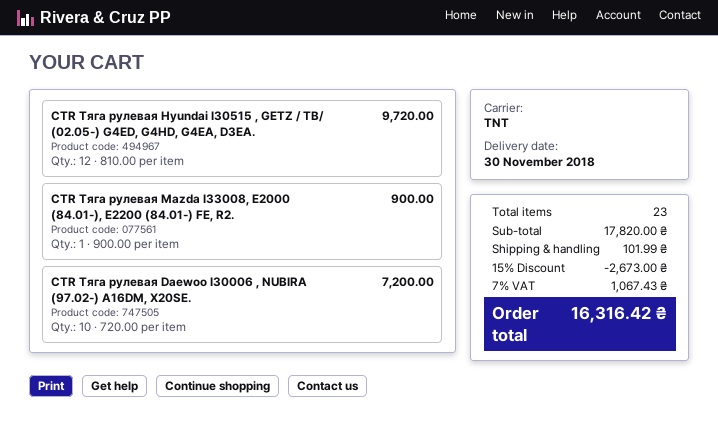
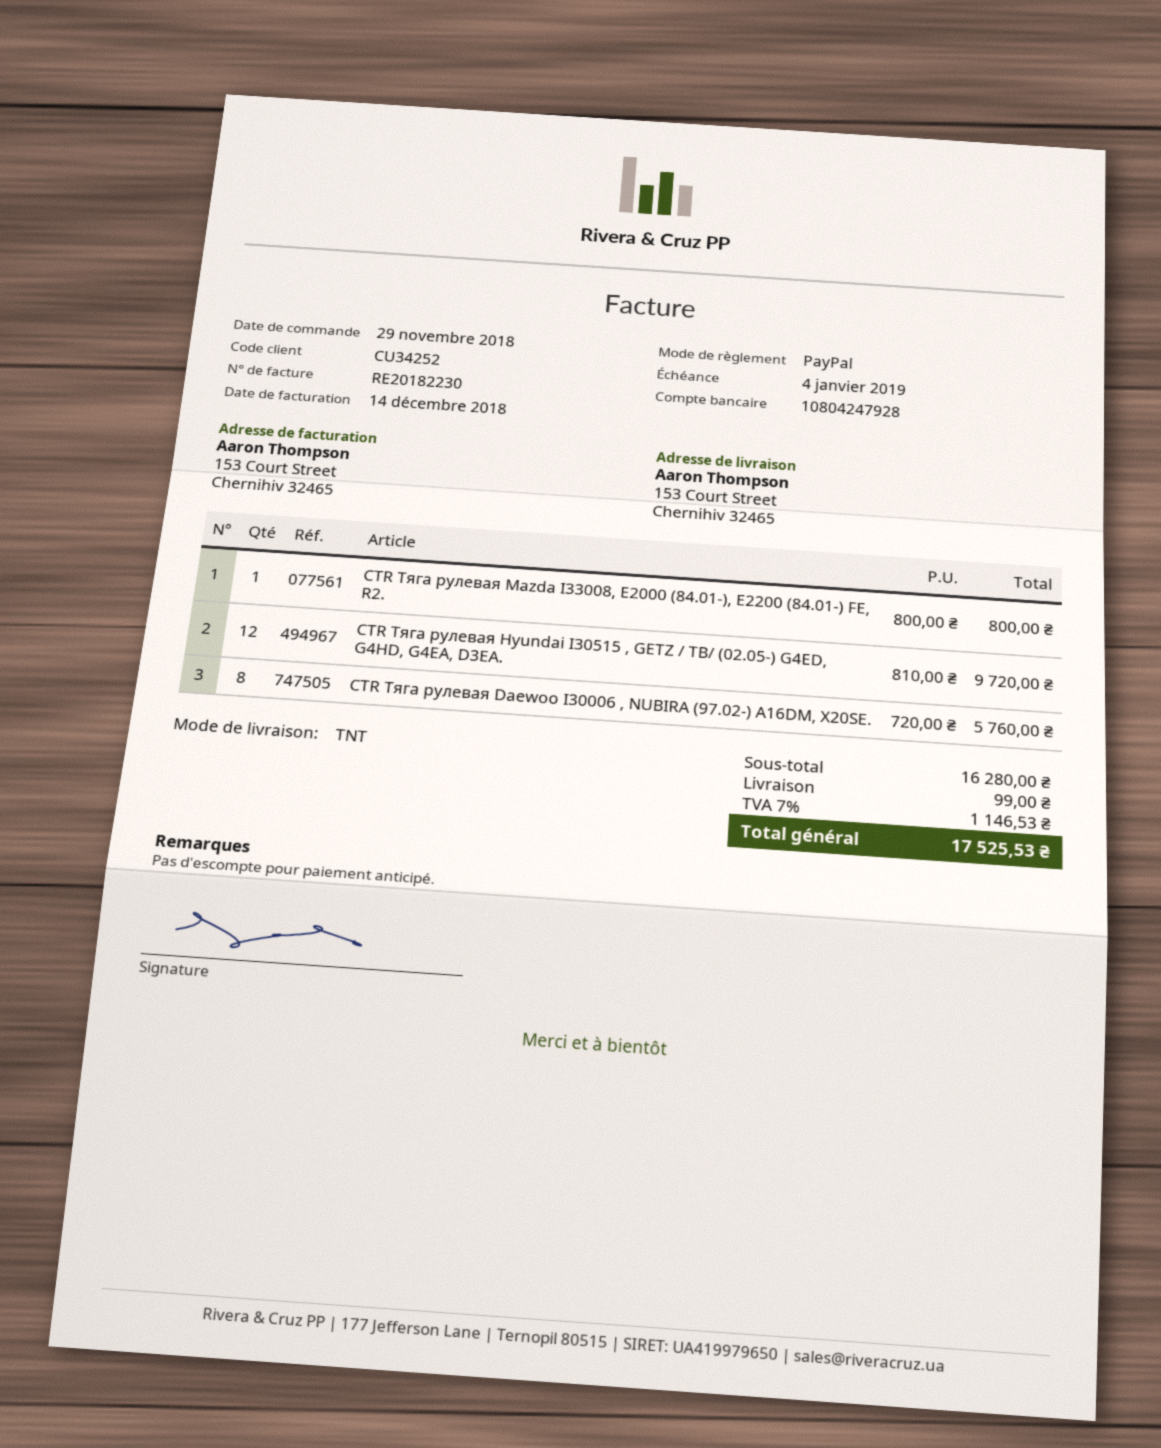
CTR Тяга рулевая Mazda I33008, E2000 (84.01-), E2200 (84.01-) FE, R2.: 1 x 900.00 = 900.00 -> 1 x 800.00 = 800.00
CTR Тяга рулевая Daewoo I30006 , NUBIRA (97.02-) A16DM, X20SE.: 10 x 720.00 = 7200.00 -> 8 x 720.00 = 5760.00
subtotal: 17820.00 -> 16280.00
discount: 15% = 2673.00 -> none
shipping: 101.99 -> 99.00
tax: 7% = 1067.43 -> 7% = 1146.53
total: 16316.42 -> 17525.53

